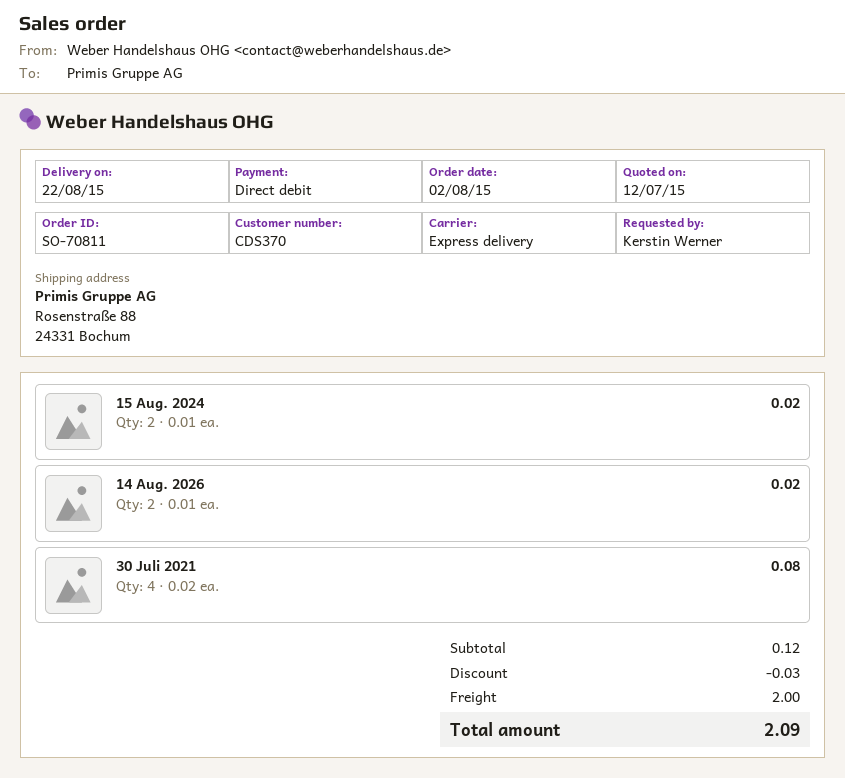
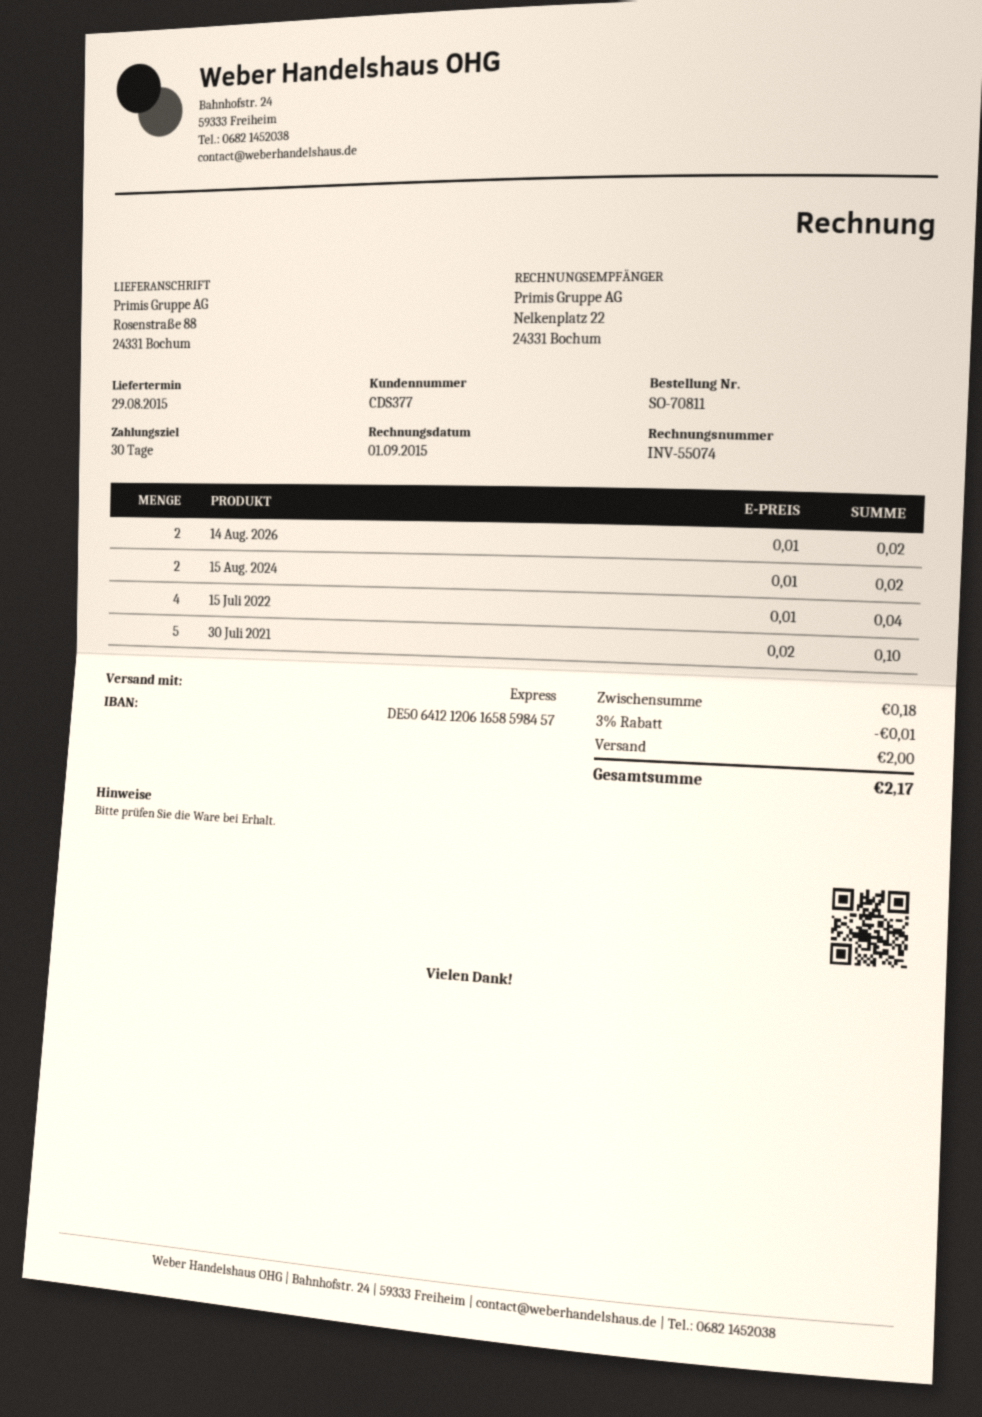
delivery date: 2015-08-22 -> 2015-08-29
customer number: CDS370 -> CDS377
30 Juli 2021: 4 x 0.02 = 0.08 -> 5 x 0.02 = 0.10
15 Juli 2022: none -> 4 x 0.01 = 0.04
subtotal: 0.12 -> 0.18
discount: 0.03 -> 0.01
total: 2.09 -> 2.17

